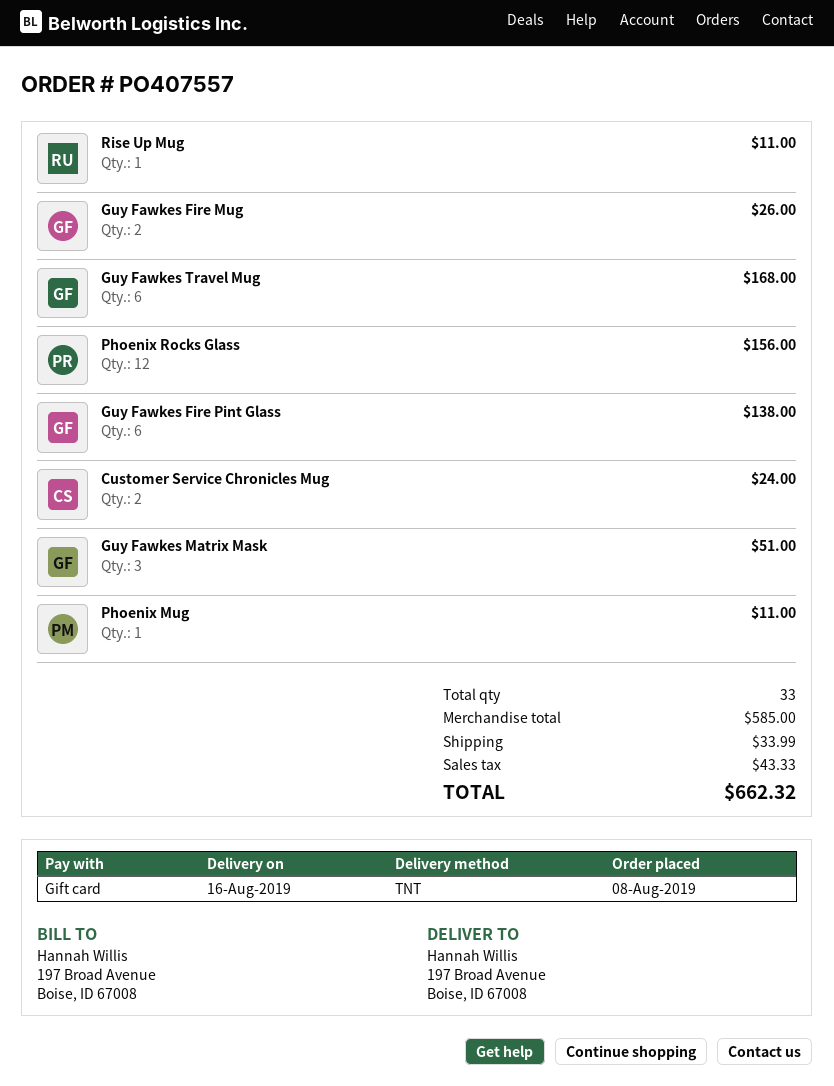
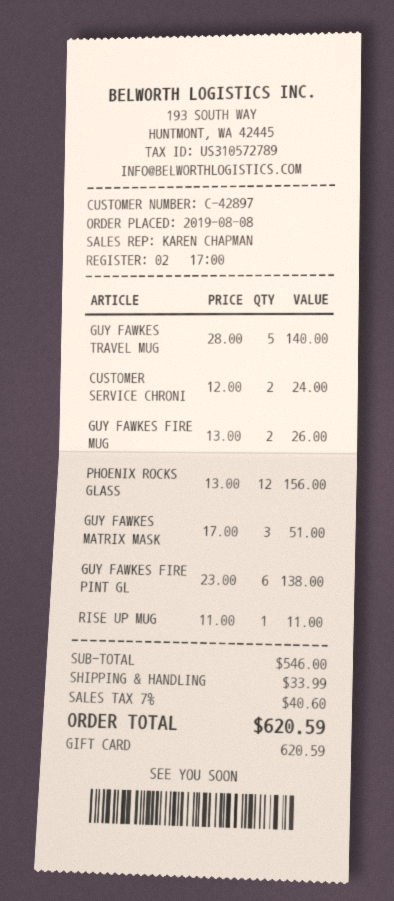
Guy Fawkes Travel Mug: 6 for 168.00 -> 5 for 140.00
Phoenix Mug: 1 for 11.00 -> none
subtotal: 585.00 -> 546.00
tax: 43.33 -> 40.60
total: 662.32 -> 620.59

